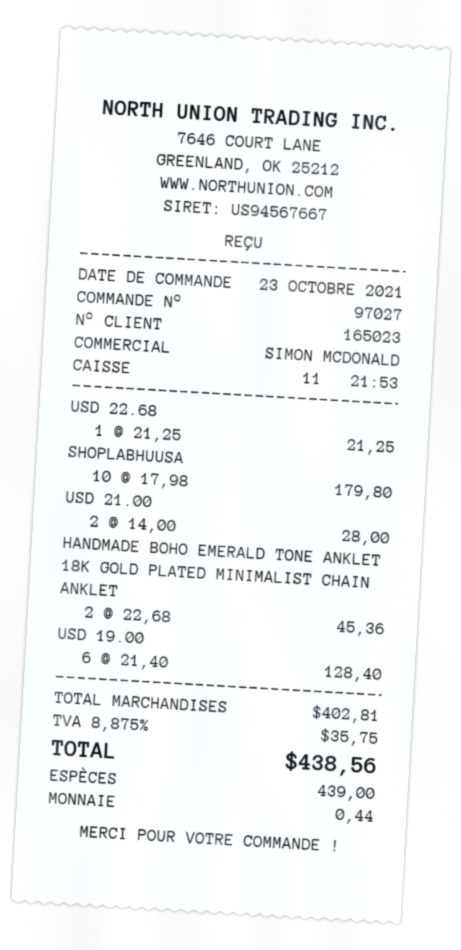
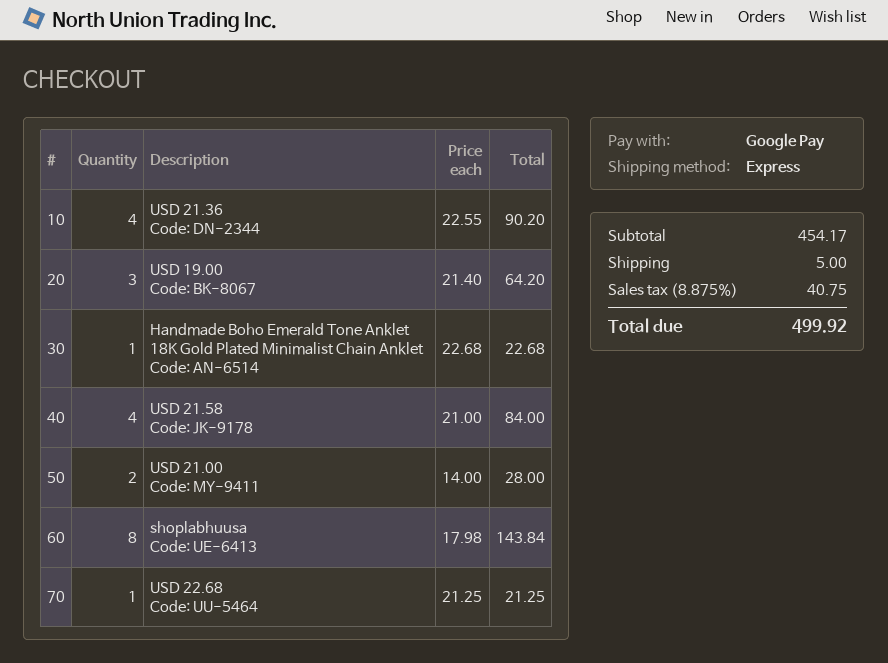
payment method: cash -> Google Pay
SHOPLABHUUSA: 10 x 17.98 = 179.80 -> 8 x 17.98 = 143.84
HANDMADE BOHO EMERALD TONE ANKLET 18K GOLD PLATED MINIMALIST CHAIN ANKLET: 2 x 22.68 = 45.36 -> 1 x 22.68 = 22.68
USD 19.00: 6 x 21.40 = 128.40 -> 3 x 21.40 = 64.20
USD 21.36: none -> 4 x 22.55 = 90.20
USD 21.58: none -> 4 x 21.00 = 84.00
subtotal: 402.81 -> 454.17
shipping: none -> 5.00
tax: 8.875% = 35.75 -> 8.875% = 40.75
total: 438.56 -> 499.92

